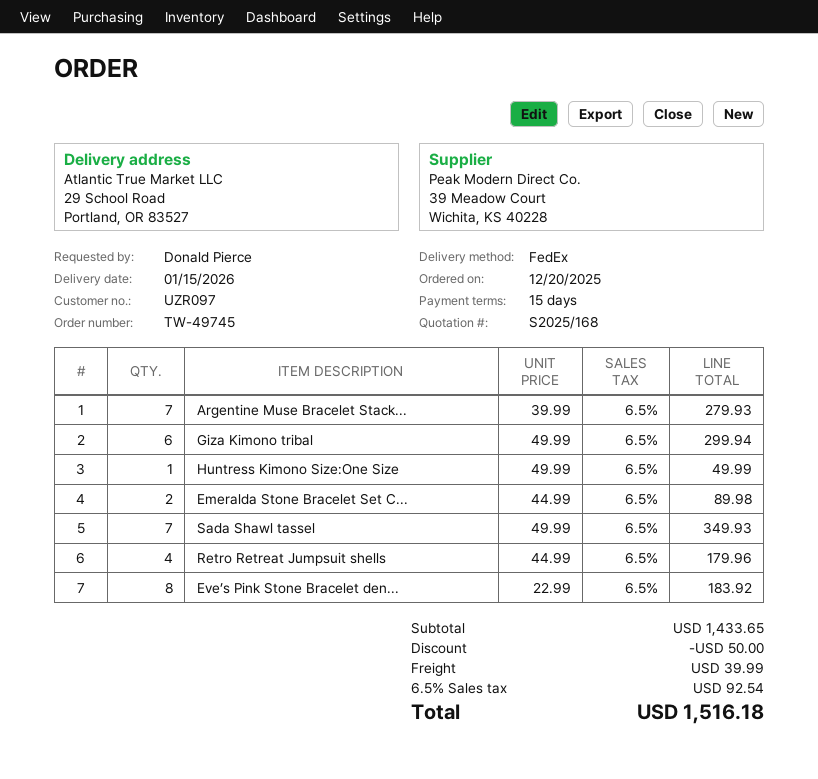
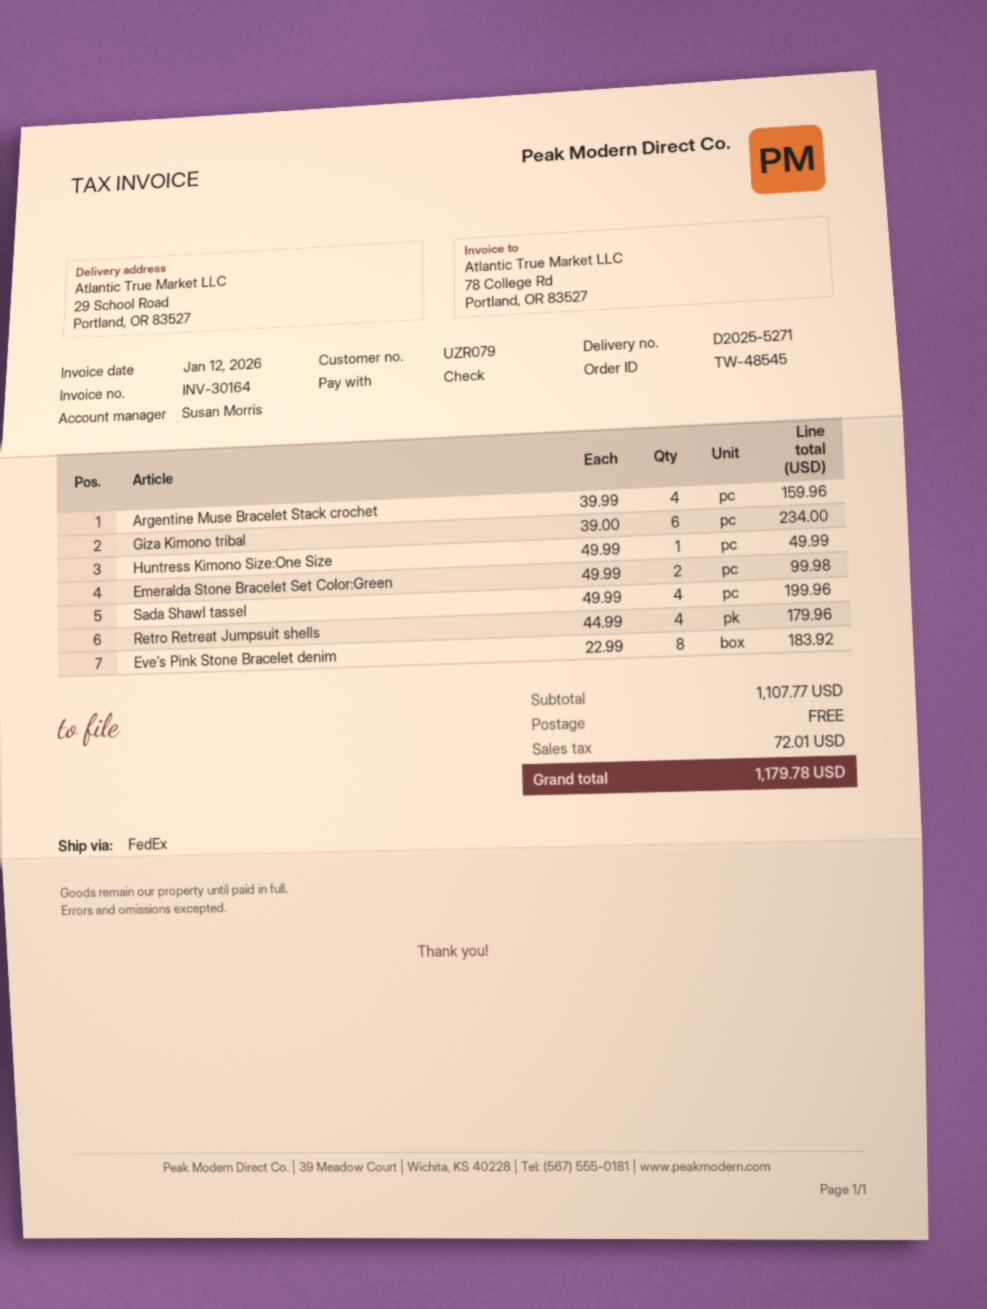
order number: TW-49745 -> TW-48545
customer number: UZR097 -> UZR079
Argentine Muse Bracelet Stack...: 7 x 39.99 = 279.93 -> 4 x 39.99 = 159.96
Giza Kimono tribal: 6 x 49.99 = 299.94 -> 6 x 39.00 = 234.00
Emeralda Stone Bracelet Set C...: 2 x 44.99 = 89.98 -> 2 x 49.99 = 99.98
Sada Shawl tassel: 7 x 49.99 = 349.93 -> 4 x 49.99 = 199.96
subtotal: 1433.65 -> 1107.77
discount: 50.00 -> none
shipping: 39.99 -> 0.00
tax: 92.54 -> 72.01
total: 1516.18 -> 1179.78

